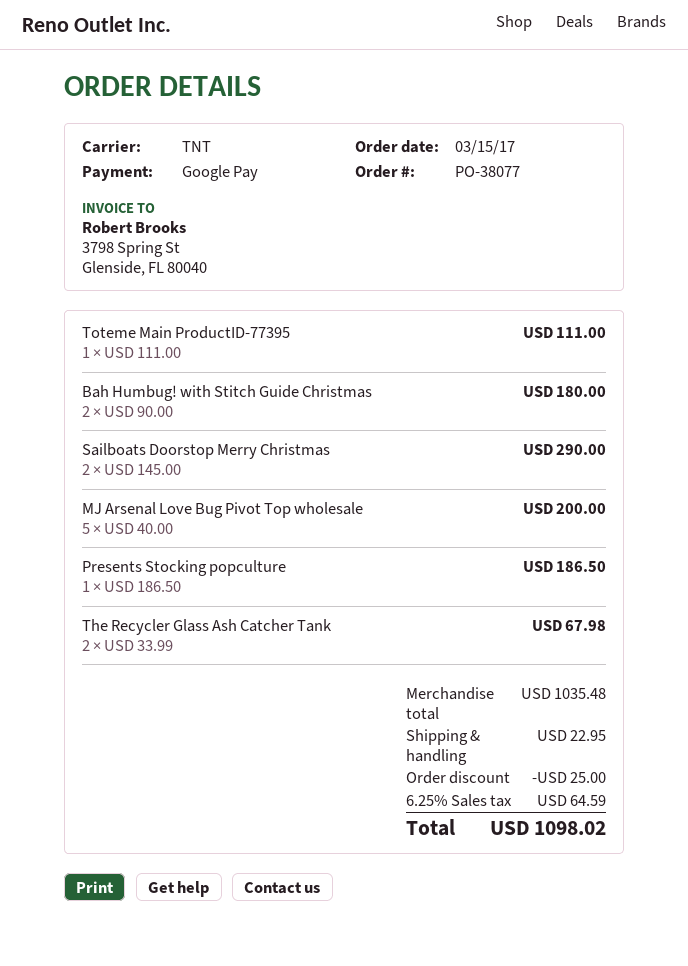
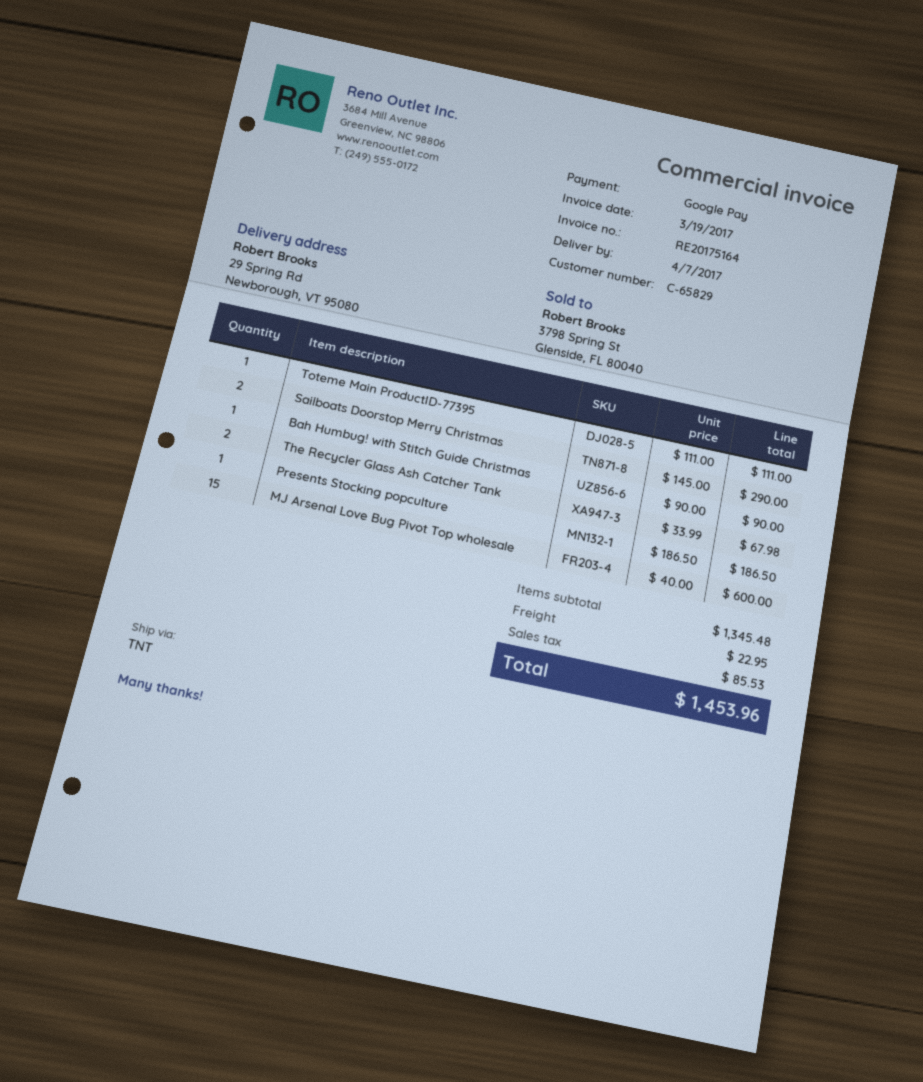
Bah Humbug! with Stitch Guide Christmas: 2 x 90.00 = 180.00 -> 1 x 90.00 = 90.00
MJ Arsenal Love Bug Pivot Top wholesale: 5 x 40.00 = 200.00 -> 15 x 40.00 = 600.00
subtotal: 1035.48 -> 1345.48
discount: 25.00 -> none
tax: 64.59 -> 85.53
total: 1098.02 -> 1453.96

